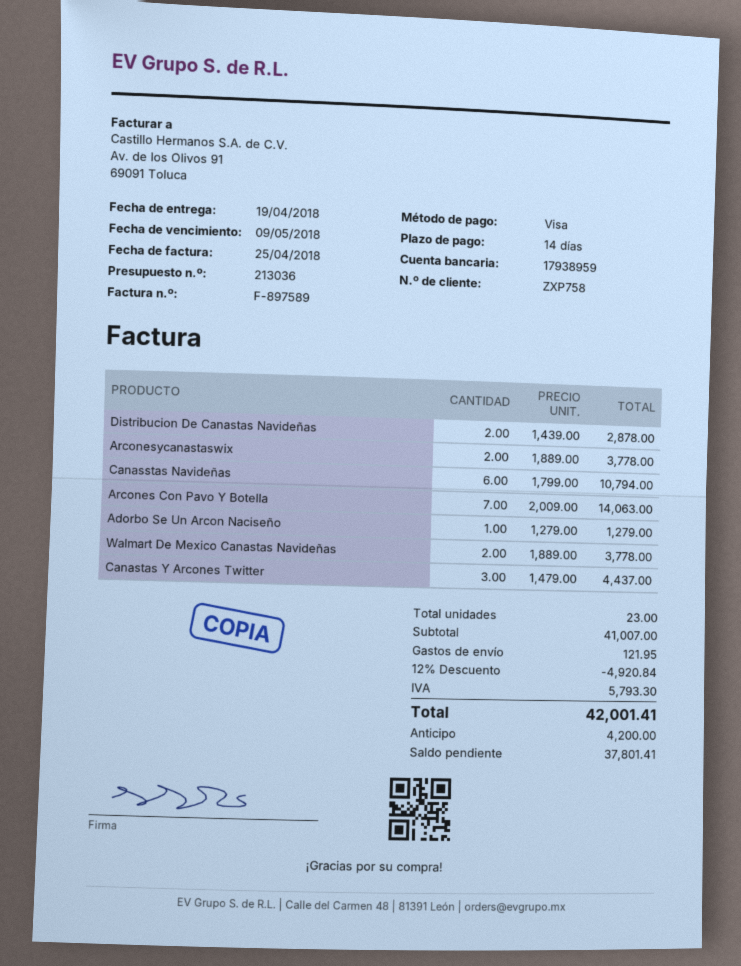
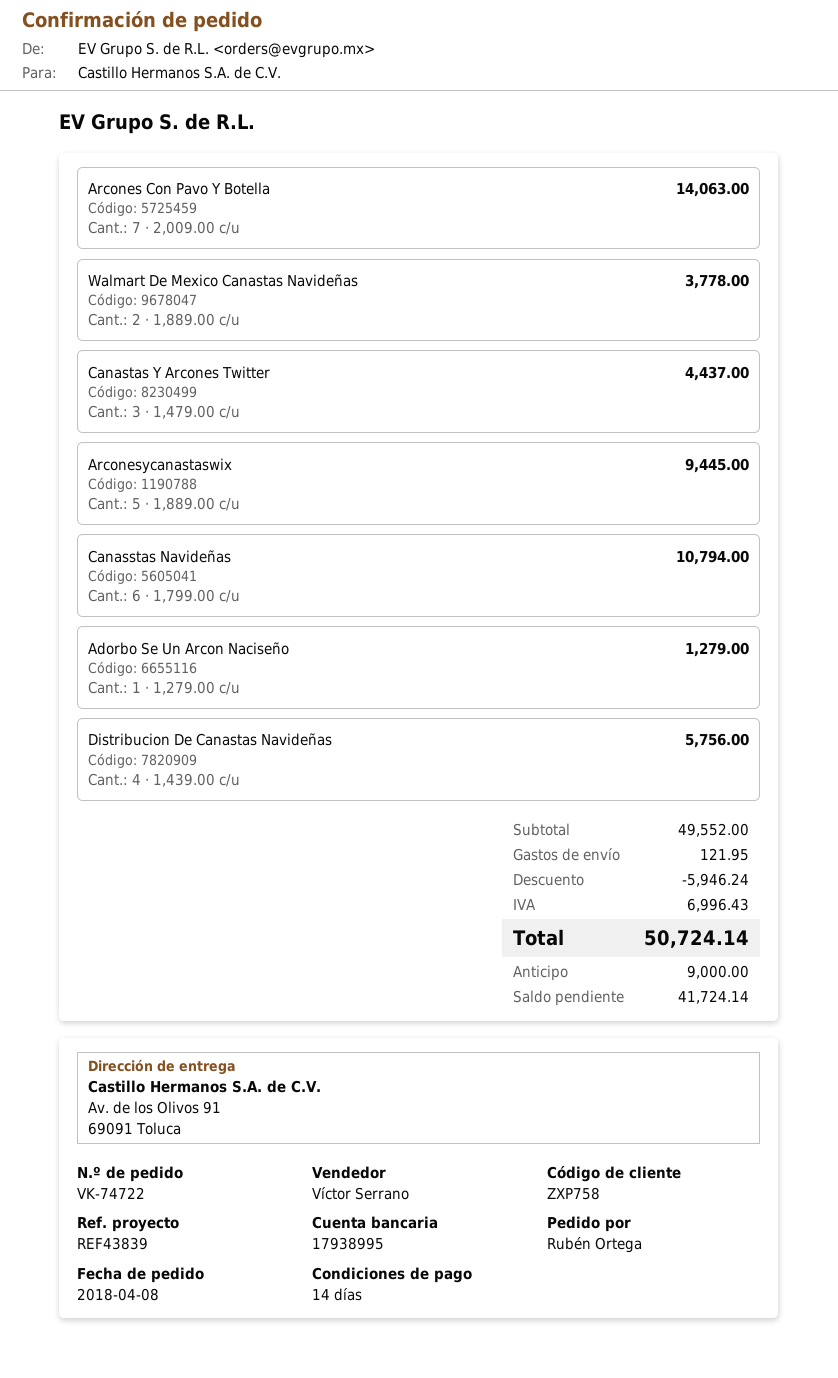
bank account: 17938959 -> 17938995
Distribucion De Canastas Navideñas: 2 x 1439.00 = 2878.00 -> 4 x 1439.00 = 5756.00
Arconesycanastaswix: 2 x 1889.00 = 3778.00 -> 5 x 1889.00 = 9445.00
subtotal: 41007.00 -> 49552.00
discount: 4920.84 -> 5946.24
tax: 5793.30 -> 6996.43
total: 42001.41 -> 50724.14
deposit: 4200.00 -> 9000.00
balance: 37801.41 -> 41724.14

